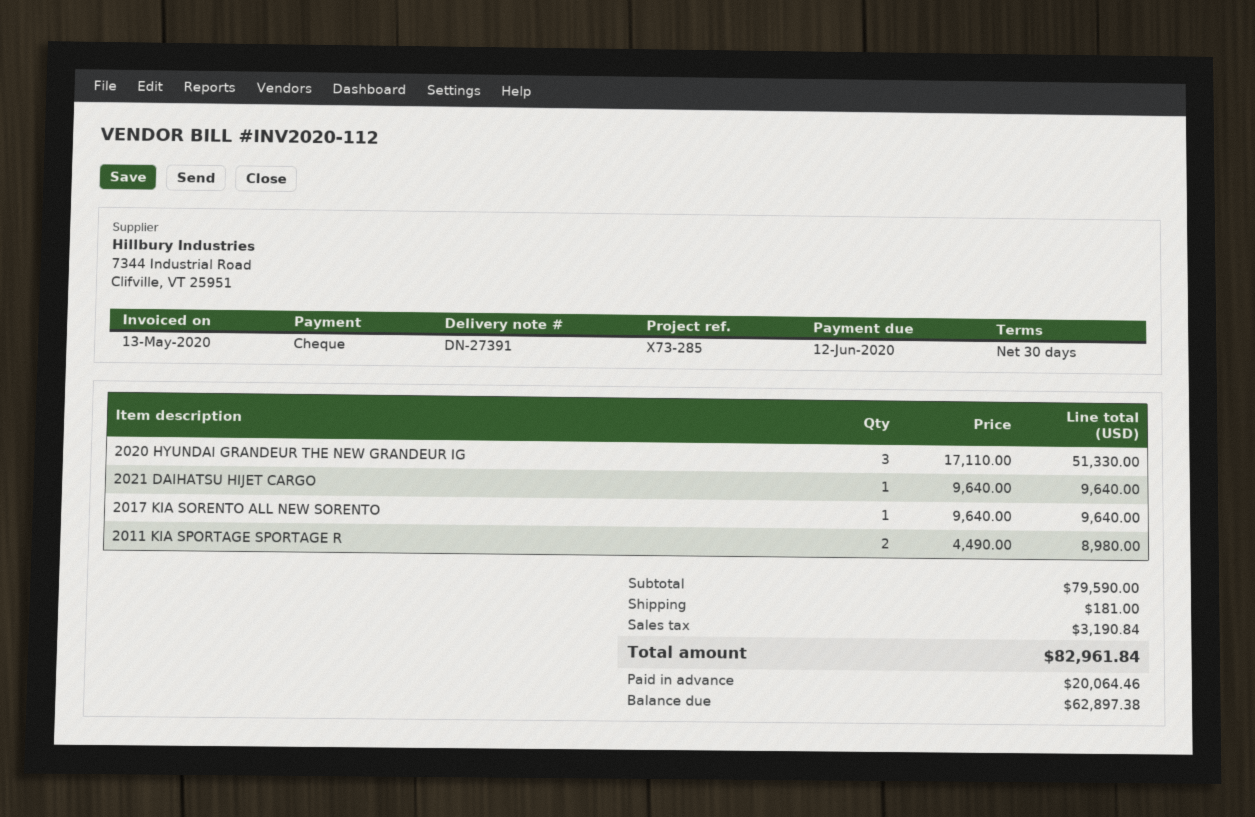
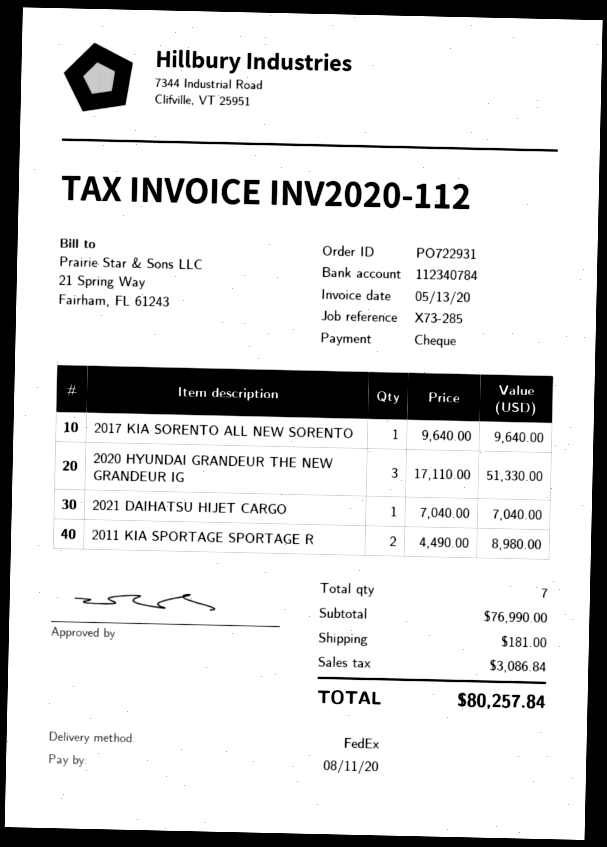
due date: 2020-06-12 -> 2020-08-11
2021 DAIHATSU HIJET CARGO: 1 x 9640.00 = 9640.00 -> 1 x 7040.00 = 7040.00
subtotal: 79590.00 -> 76990.00
tax: 3190.84 -> 3086.84
total: 82961.84 -> 80257.84

